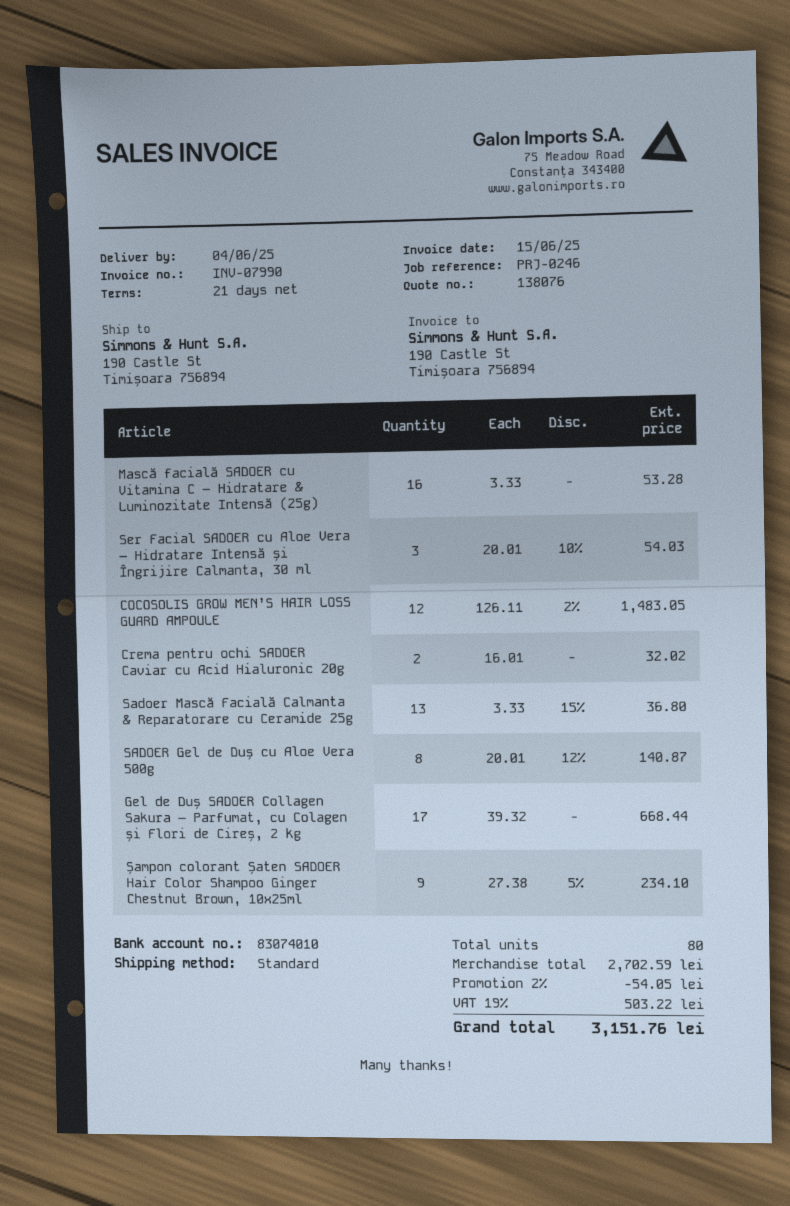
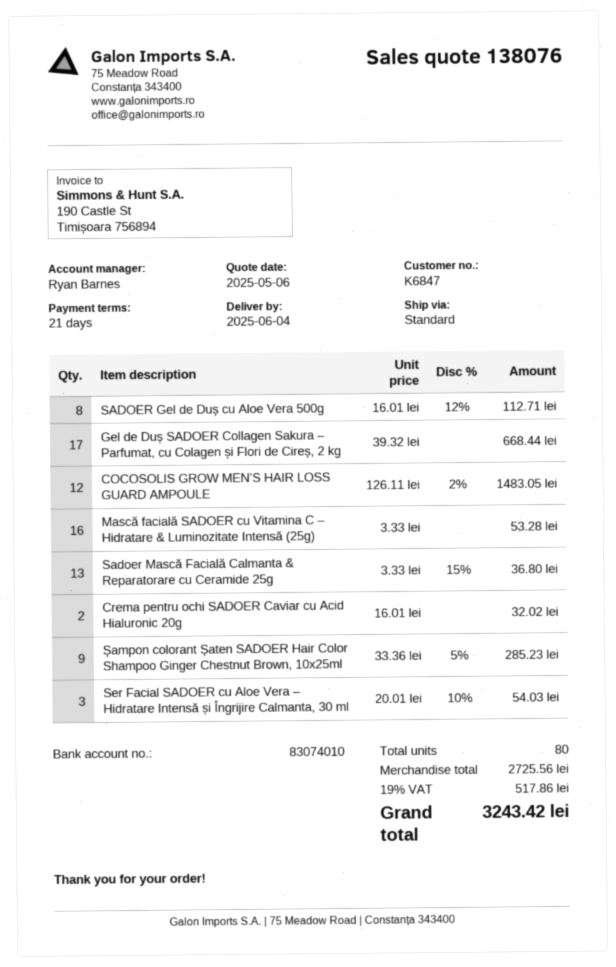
SADOER Gel de Duș cu Aloe Vera 500g: 8 x 20.01 - 12% = 140.87 -> 8 x 16.01 - 12% = 112.71
Șampon colorant Șaten SADOER Hair Color Shampoo Ginger Chestnut Brown, 10x25ml: 9 x 27.38 - 5% = 234.10 -> 9 x 33.36 - 5% = 285.23
subtotal: 2702.59 -> 2725.56
discount: 2% = 54.05 -> none
tax: 19% = 503.22 -> 19% = 517.86
total: 3151.76 -> 3243.42

